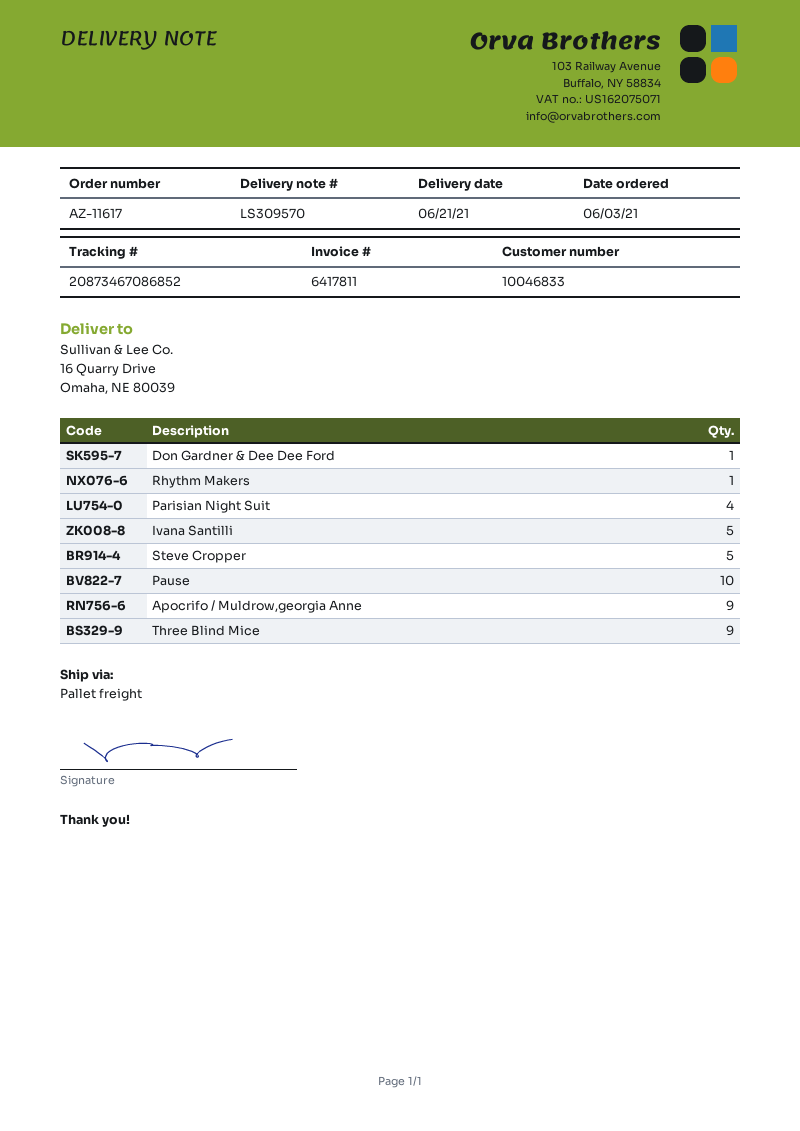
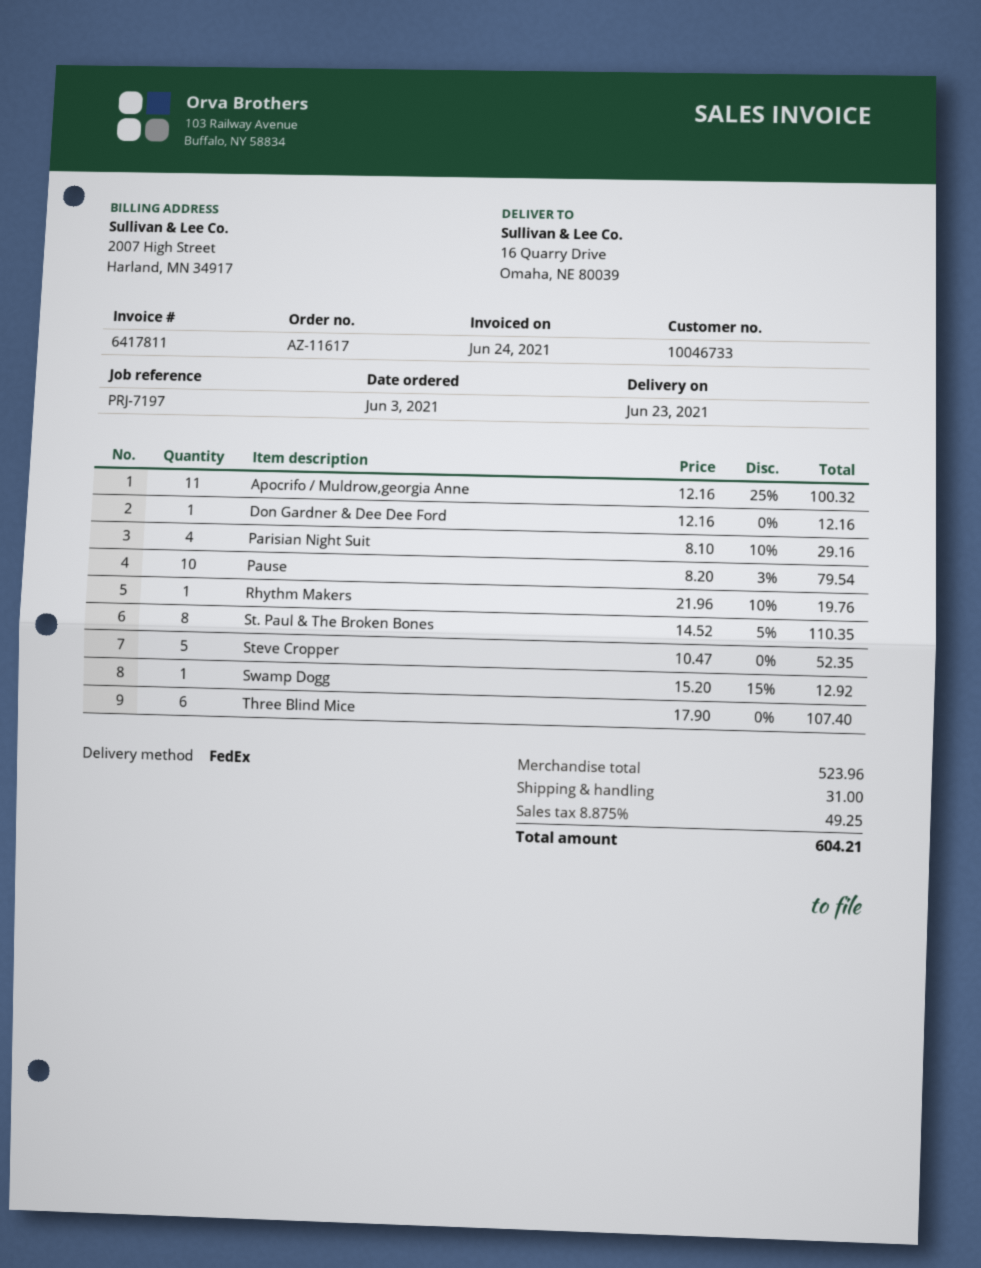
delivery date: 2021-06-21 -> 2021-06-23
customer number: 10046833 -> 10046733
shipping method: pallet freight -> FedEx
Ivana Santilli: 5 -> none
Apocrifo / Muldrow,georgia Anne: 9 -> 11
Three Blind Mice: 9 -> 6
St. Paul & The Broken Bones: none -> 8
Swamp Dogg: none -> 1

